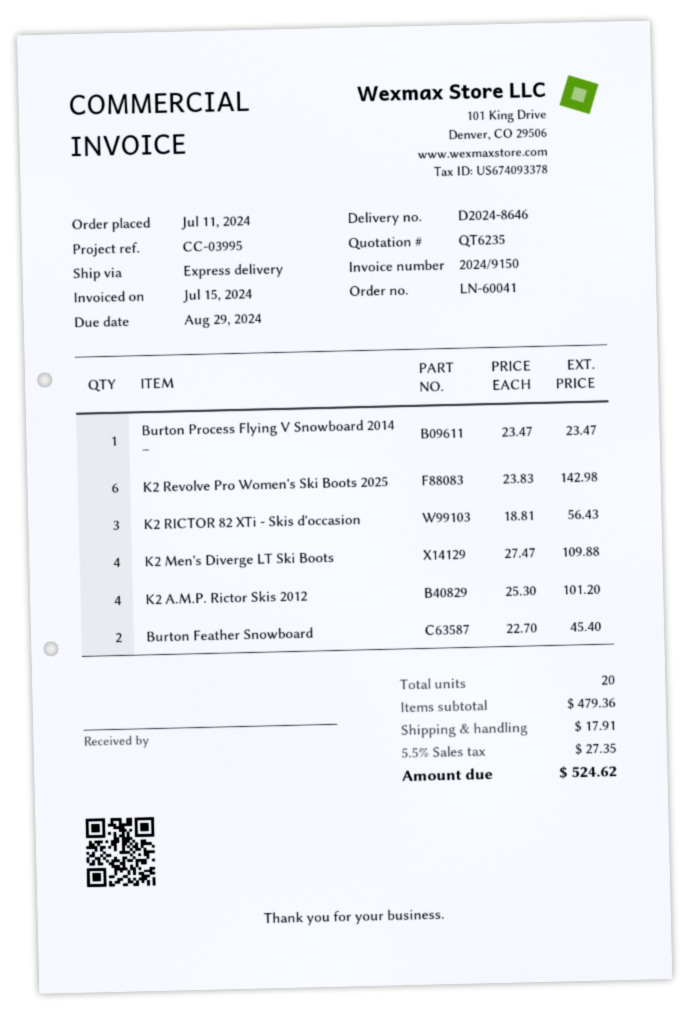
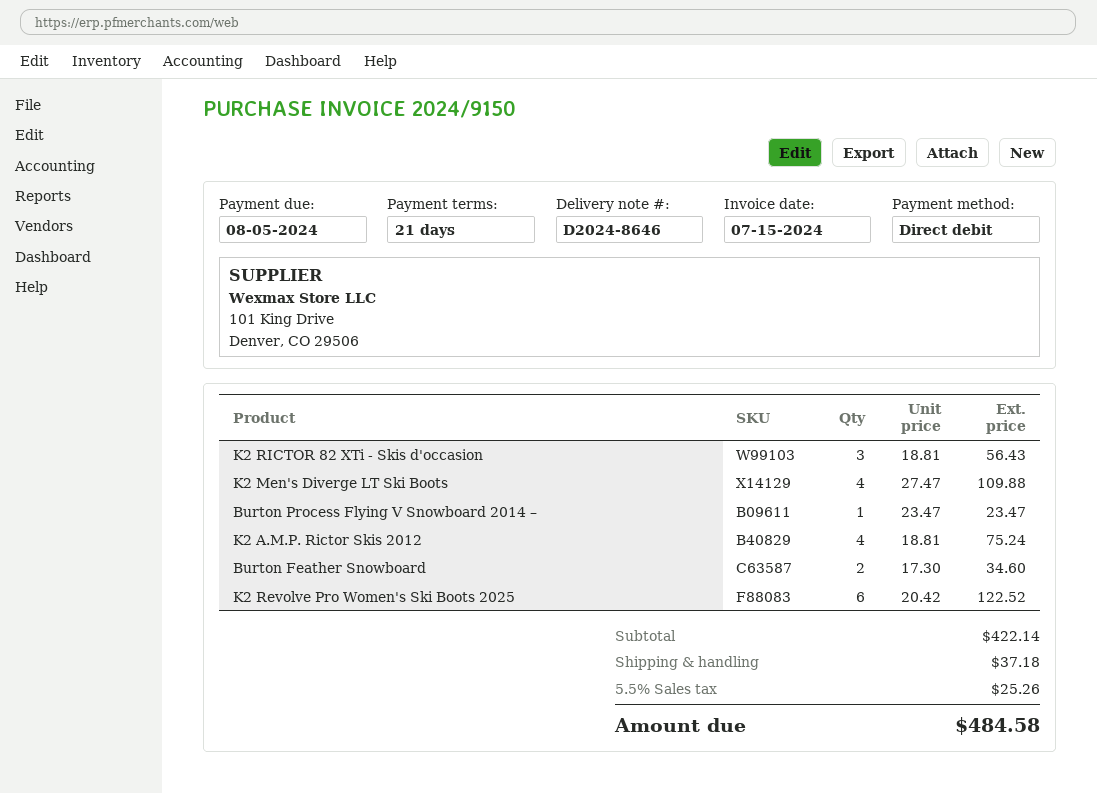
due date: 2024-08-29 -> 2024-08-05
K2 Revolve Pro Women's Ski Boots 2025: 6 x 23.83 = 142.98 -> 6 x 20.42 = 122.52
K2 A.M.P. Rictor Skis 2012: 4 x 25.30 = 101.20 -> 4 x 18.81 = 75.24
Burton Feather Snowboard: 2 x 22.70 = 45.40 -> 2 x 17.30 = 34.60
subtotal: 479.36 -> 422.14
shipping: 17.91 -> 37.18
tax: 5.5% = 27.35 -> 5.5% = 25.26
total: 524.62 -> 484.58

